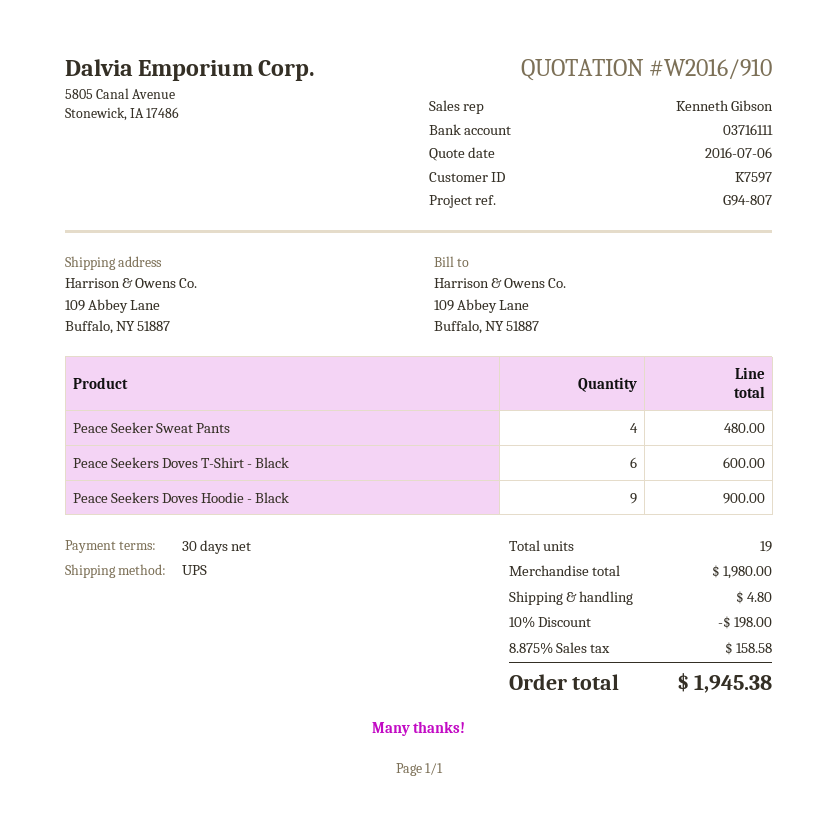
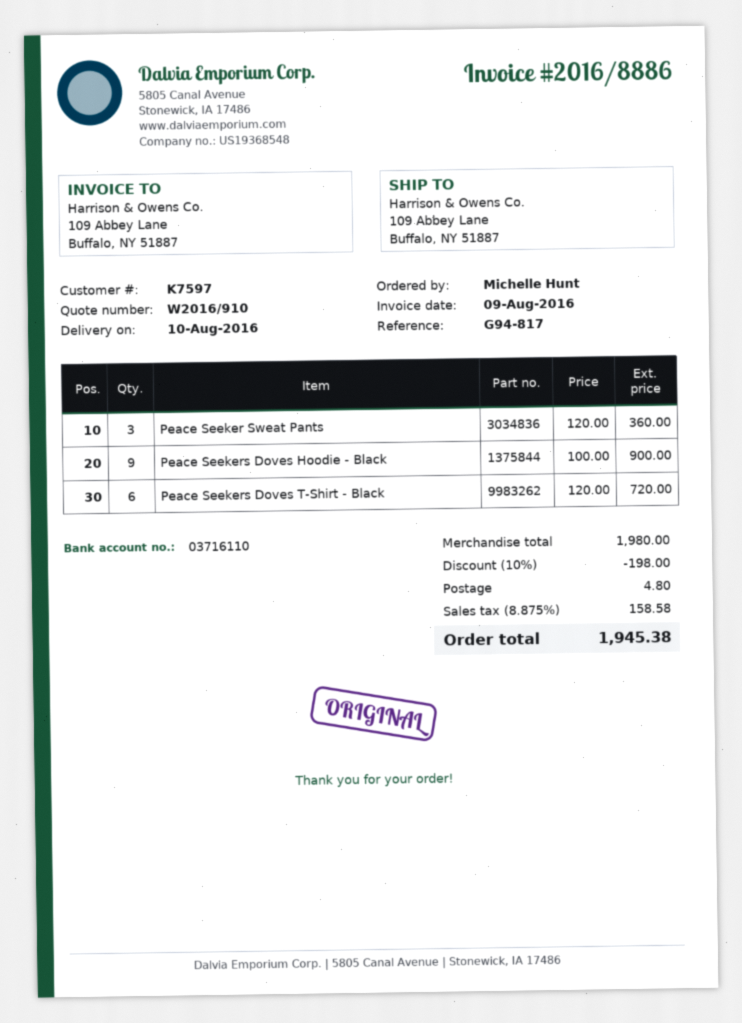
reference: G94-807 -> G94-817
bank account: 03716111 -> 03716110
Peace Seeker Sweat Pants: 4 for 480.00 -> 3 for 360.00
Peace Seekers Doves T-Shirt - Black: 6 for 600.00 -> 6 for 720.00

